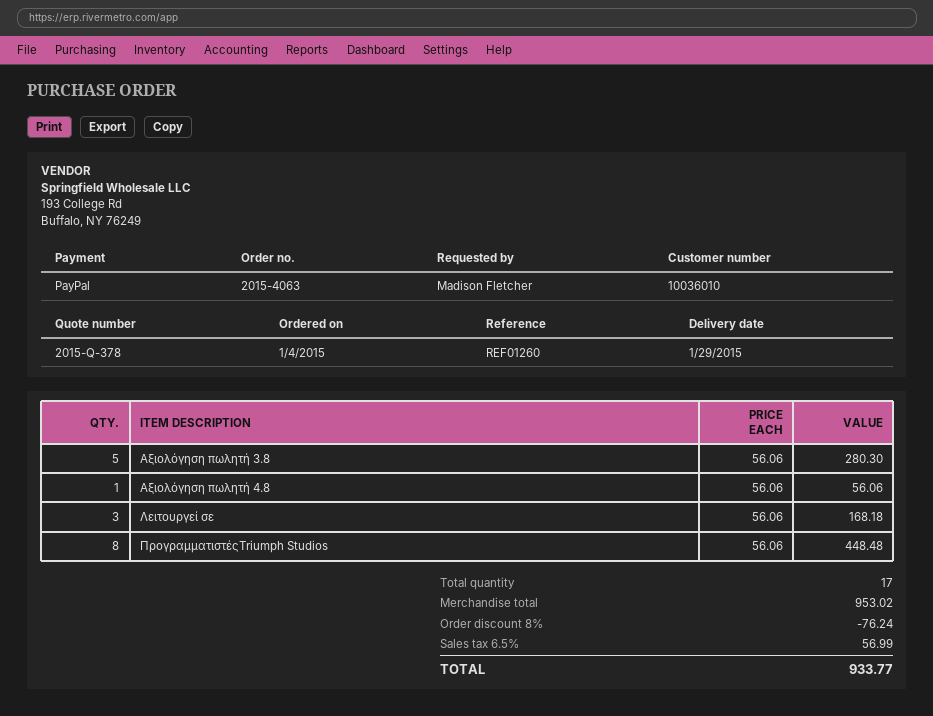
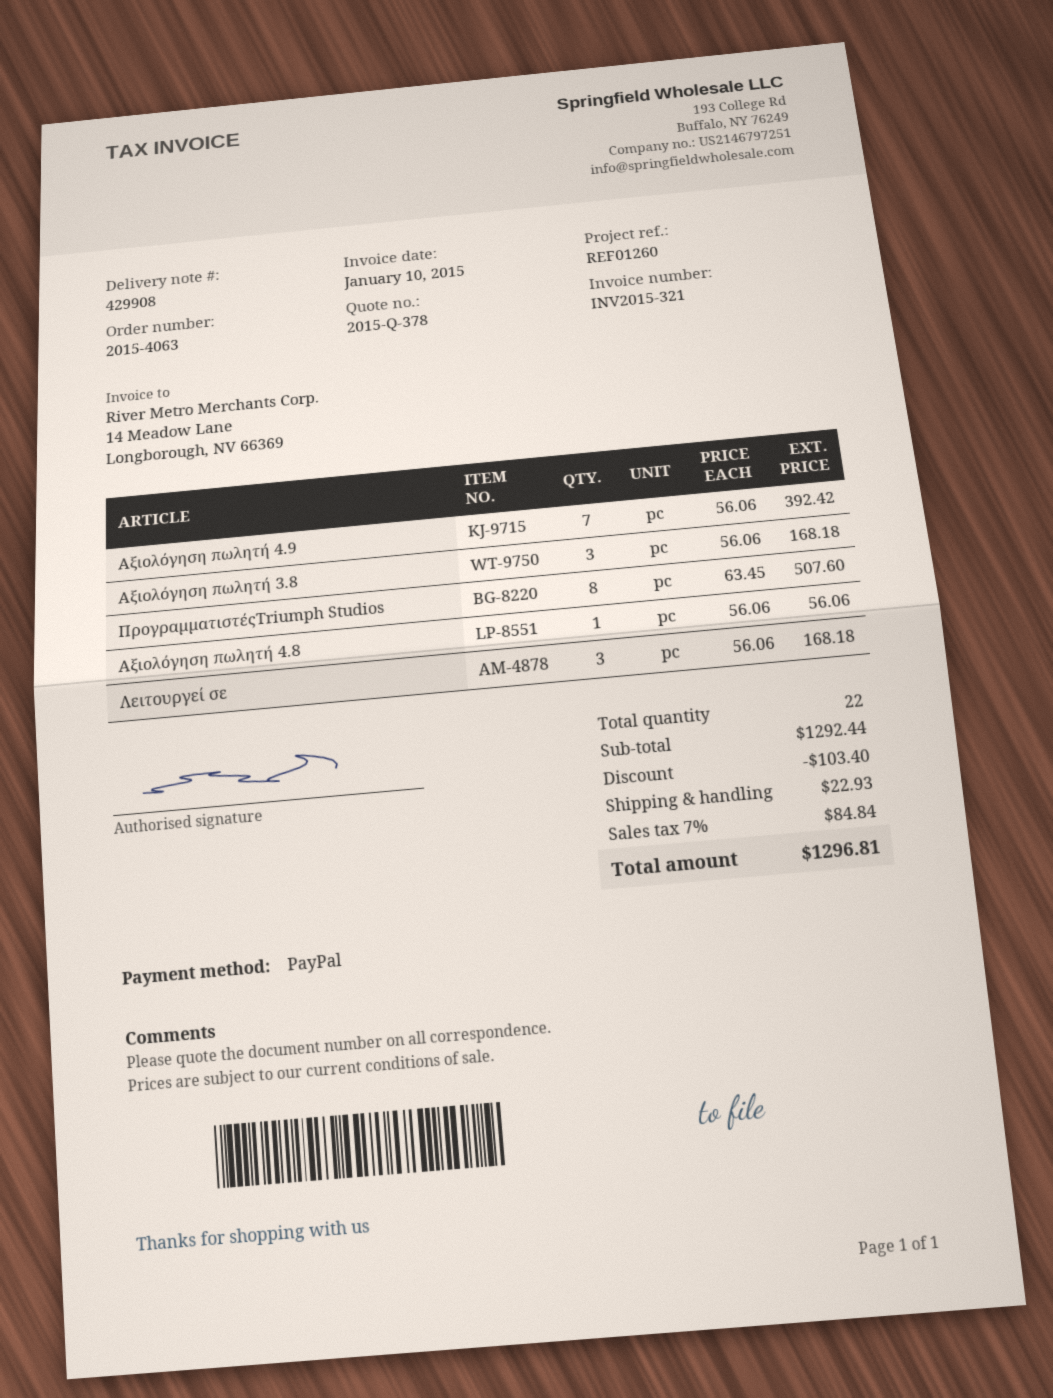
Αξιολόγηση πωλητή 3.8: 5 x 56.06 = 280.30 -> 3 x 56.06 = 168.18
ΠρογραμματιστέςTriumph Studios: 8 x 56.06 = 448.48 -> 8 x 63.45 = 507.60
Αξιολόγηση πωλητή 4.9: none -> 7 x 56.06 = 392.42
total quantity: 17 -> 22
subtotal: 953.02 -> 1292.44
discount: 76.24 -> 103.40
shipping: none -> 22.93
tax: 6.5% = 56.99 -> 7% = 84.84
total: 933.77 -> 1296.81

